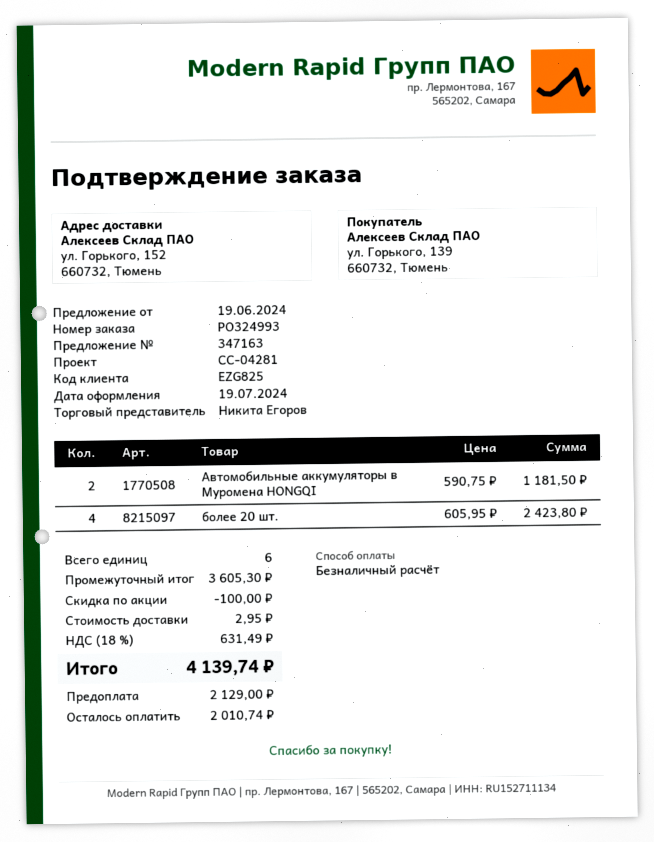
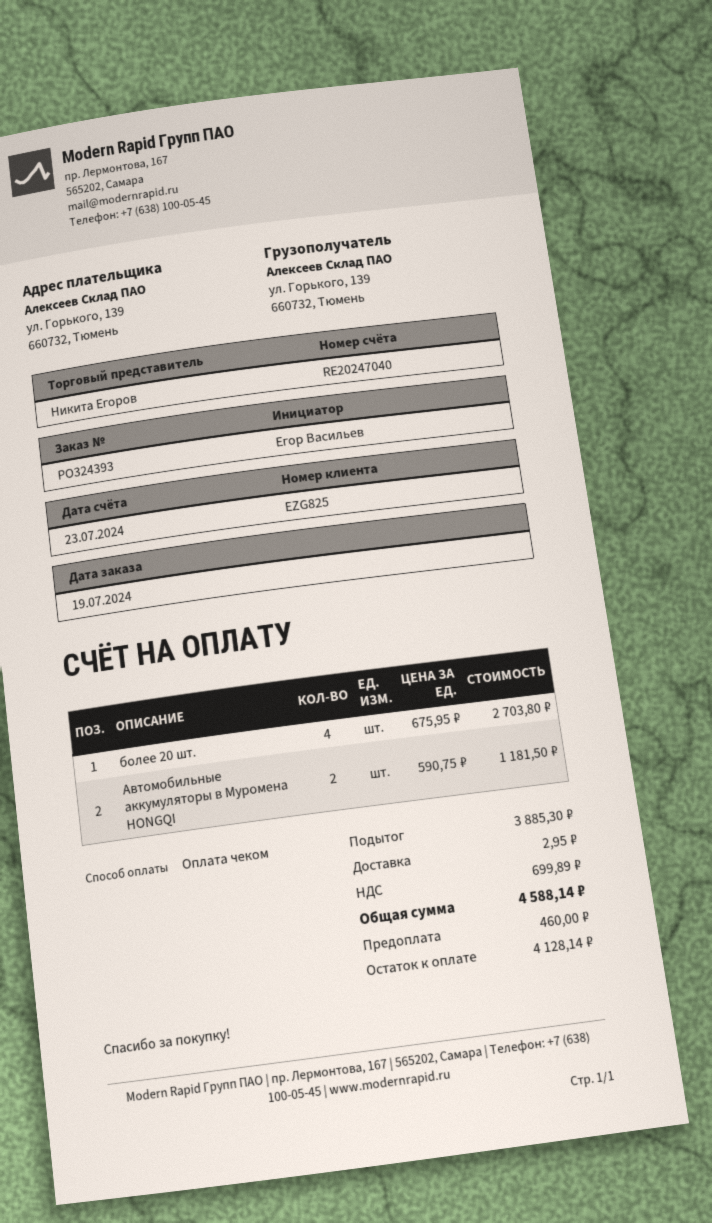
order number: PO324993 -> PO324393
payment method: bank transfer -> cheque
ship to: ул. Горького, 152, 660732, Тюмень -> ул. Горького, 139, 660732, Тюмень
более 20 шт.: 4 x 605.95 = 2423.80 -> 4 x 675.95 = 2703.80
subtotal: 3605.30 -> 3885.30
discount: 100.00 -> none
tax: 631.49 -> 699.89
total: 4139.74 -> 4588.14
deposit: 2129.00 -> 460.00
balance: 2010.74 -> 4128.14

